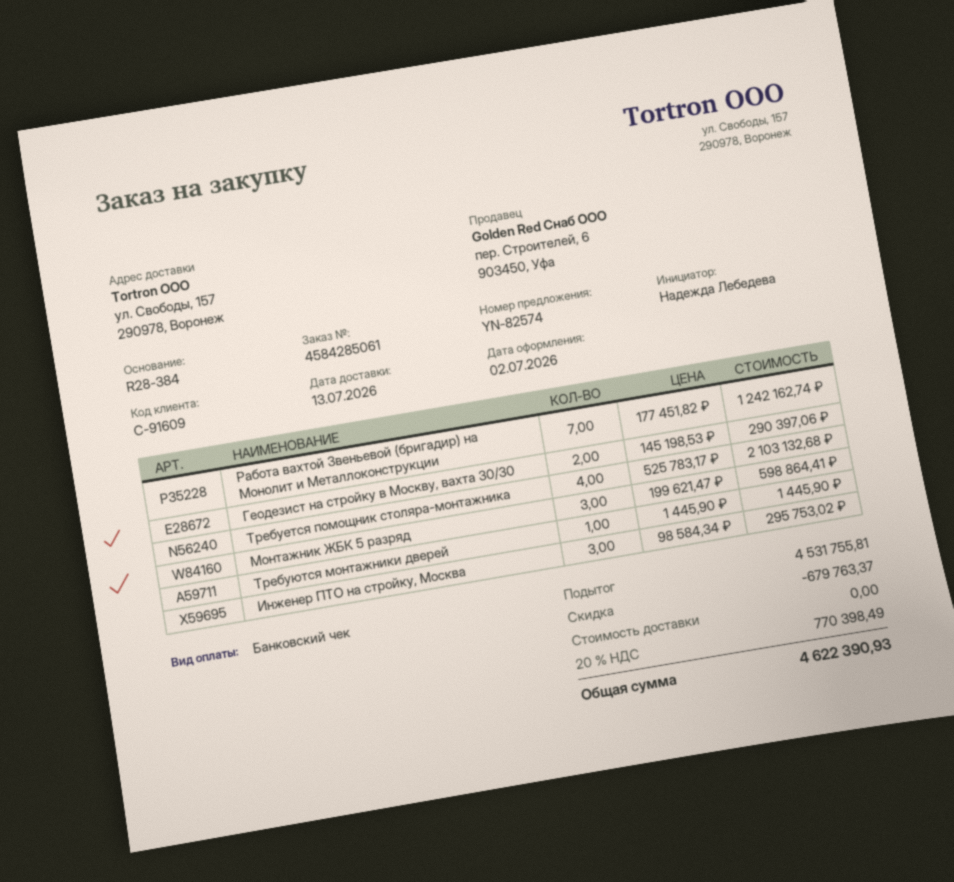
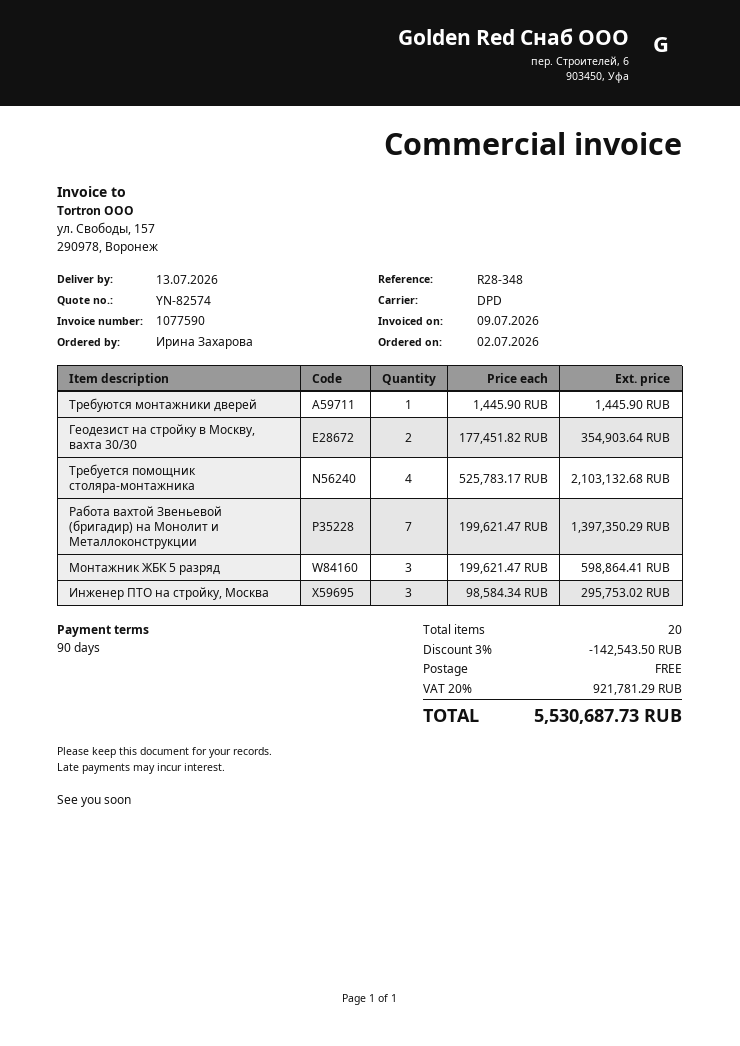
reference: R28-384 -> R28-348
ordered by: Надежда Лебедева -> Ирина Захарова
Работа вахтой Звеньевой (бригадир) на Монолит и Металлоконструкции: 7 x 177451.82 = 1242162.74 -> 7 x 199621.47 = 1397350.29
Геодезист на стройку в Москву, вахта 30/30: 2 x 145198.53 = 290397.06 -> 2 x 177451.82 = 354903.64
discount: 679763.37 -> 142543.50
tax: 20% = 770398.49 -> 20% = 921781.29
total: 4622390.93 -> 5530687.73

